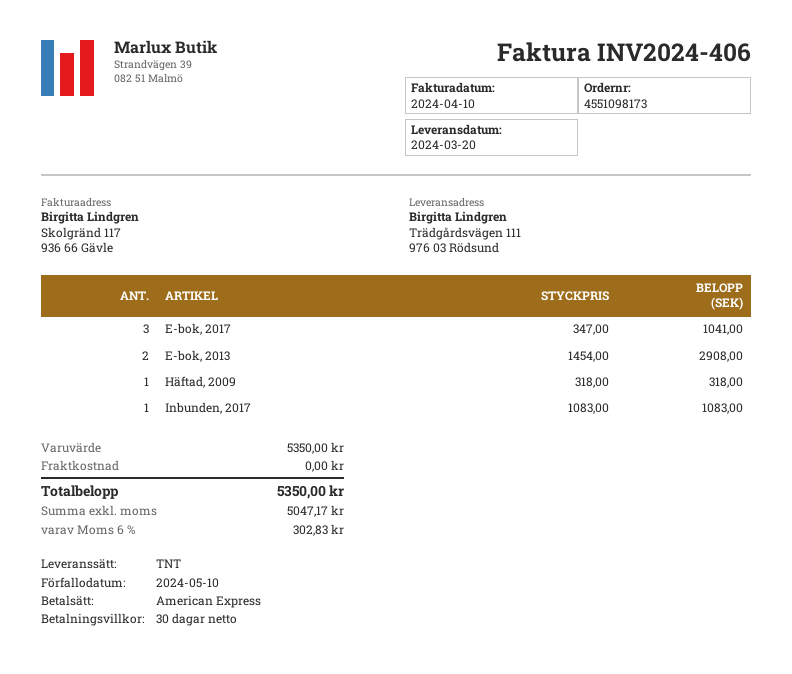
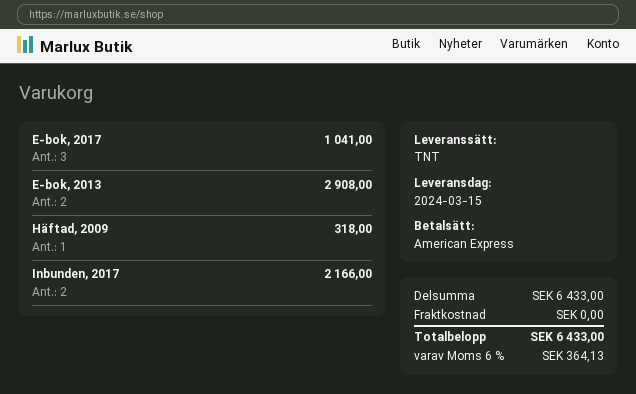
delivery date: 2024-03-20 -> 2024-03-15
Inbunden, 2017: 1 for 1083.00 -> 2 for 2166.00
subtotal: 5350.00 -> 6433.00
tax: 6% = 302.83 -> 6% = 364.13
total: 5350.00 -> 6433.00

